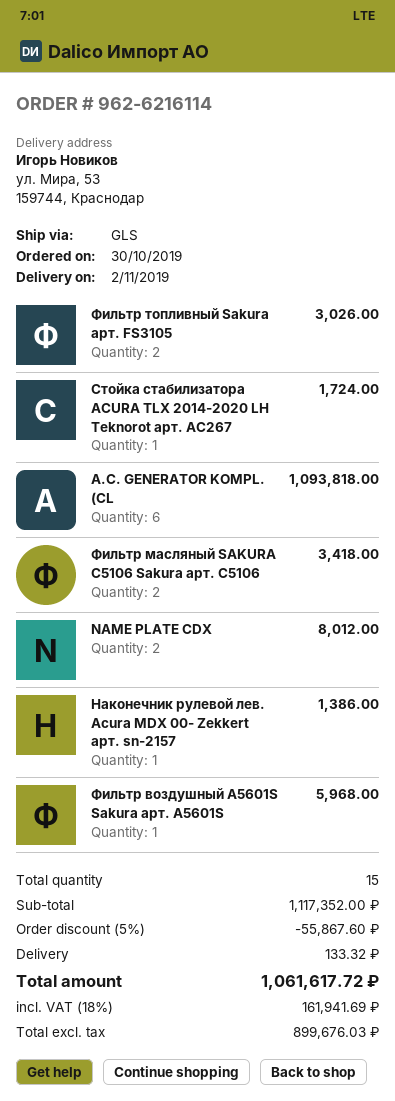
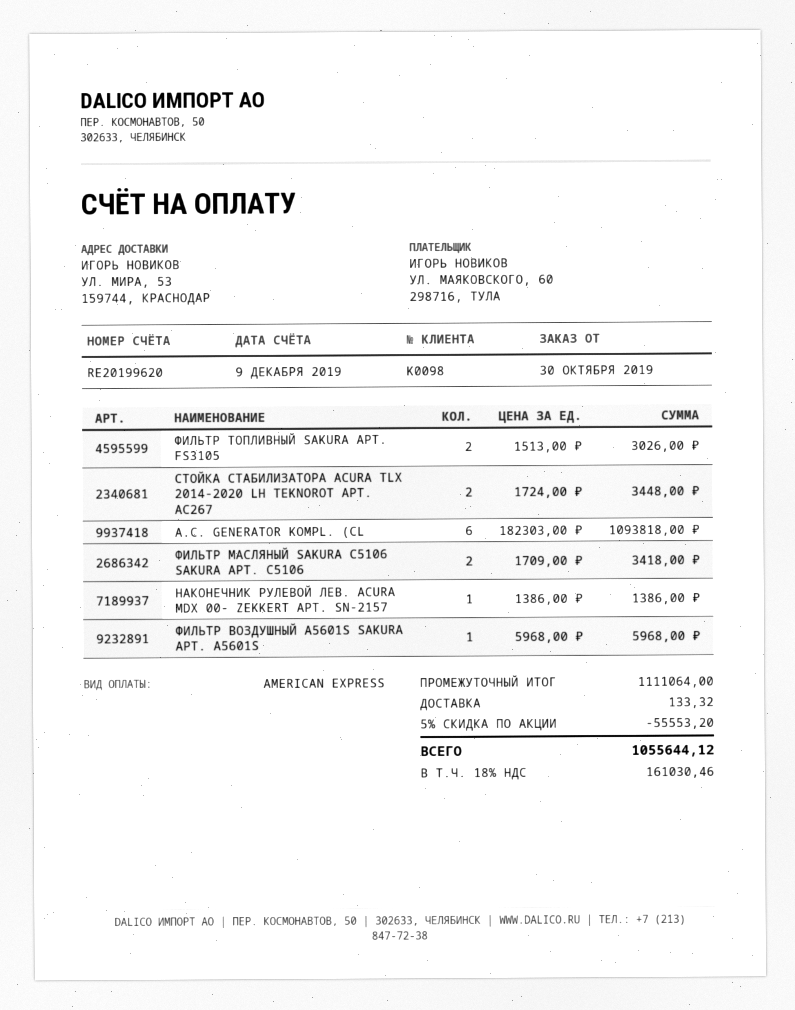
Стойка стабилизатора ACURA TLX 2014-2020 LH Teknorot арт. AC267: 1 for 1724.00 -> 2 for 3448.00
NAME PLATE CDX: 2 for 8012.00 -> none
subtotal: 1117352.00 -> 1111064.00
discount: 5% = 55867.60 -> 5% = 55553.20
tax: 18% = 161941.69 -> 18% = 161030.46
total: 1061617.72 -> 1055644.12

